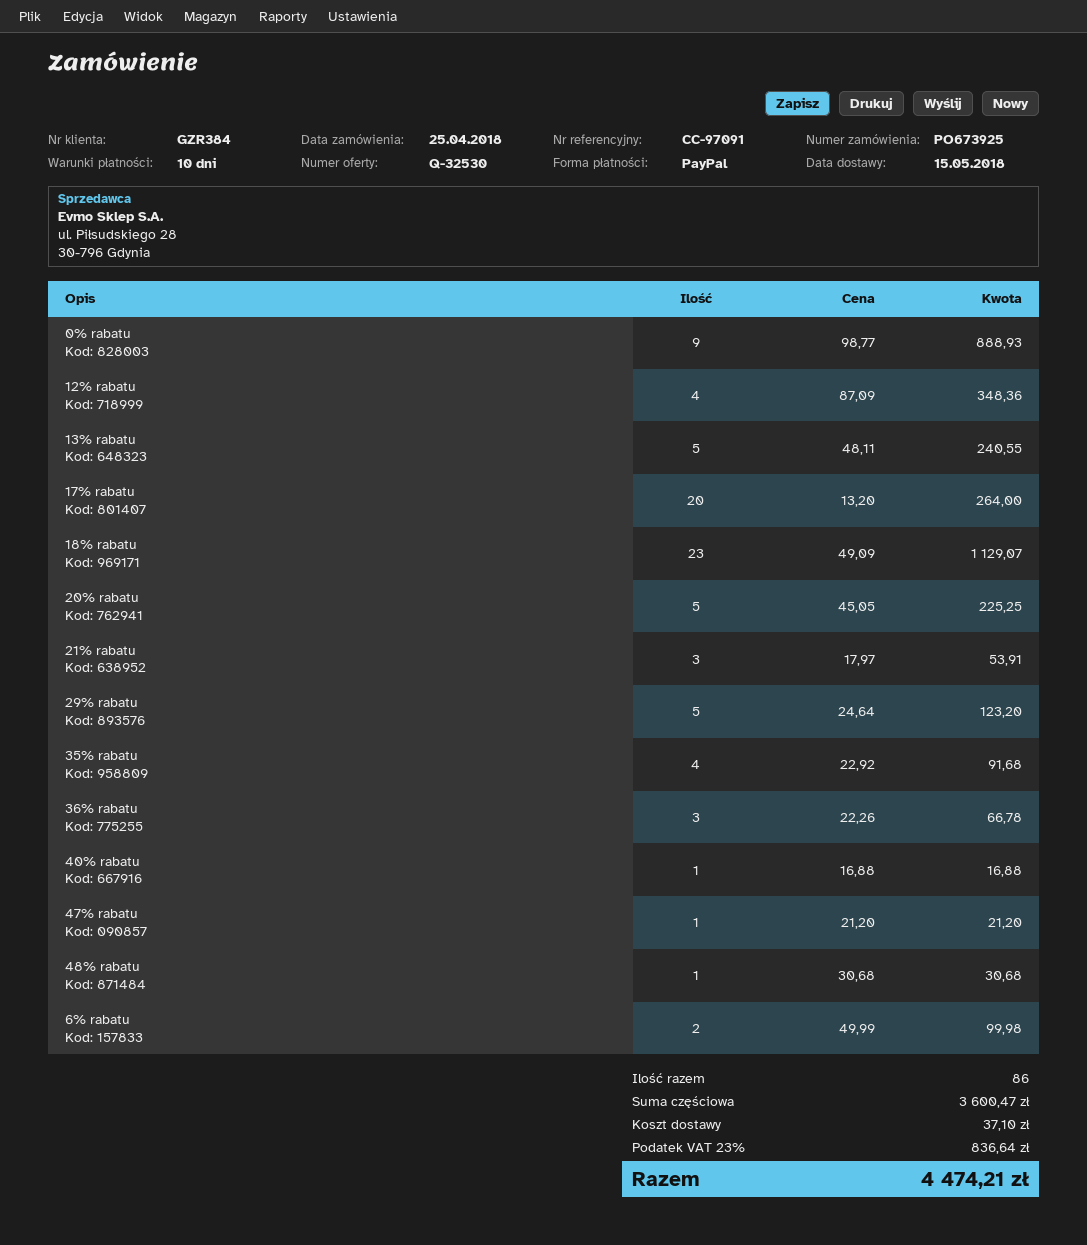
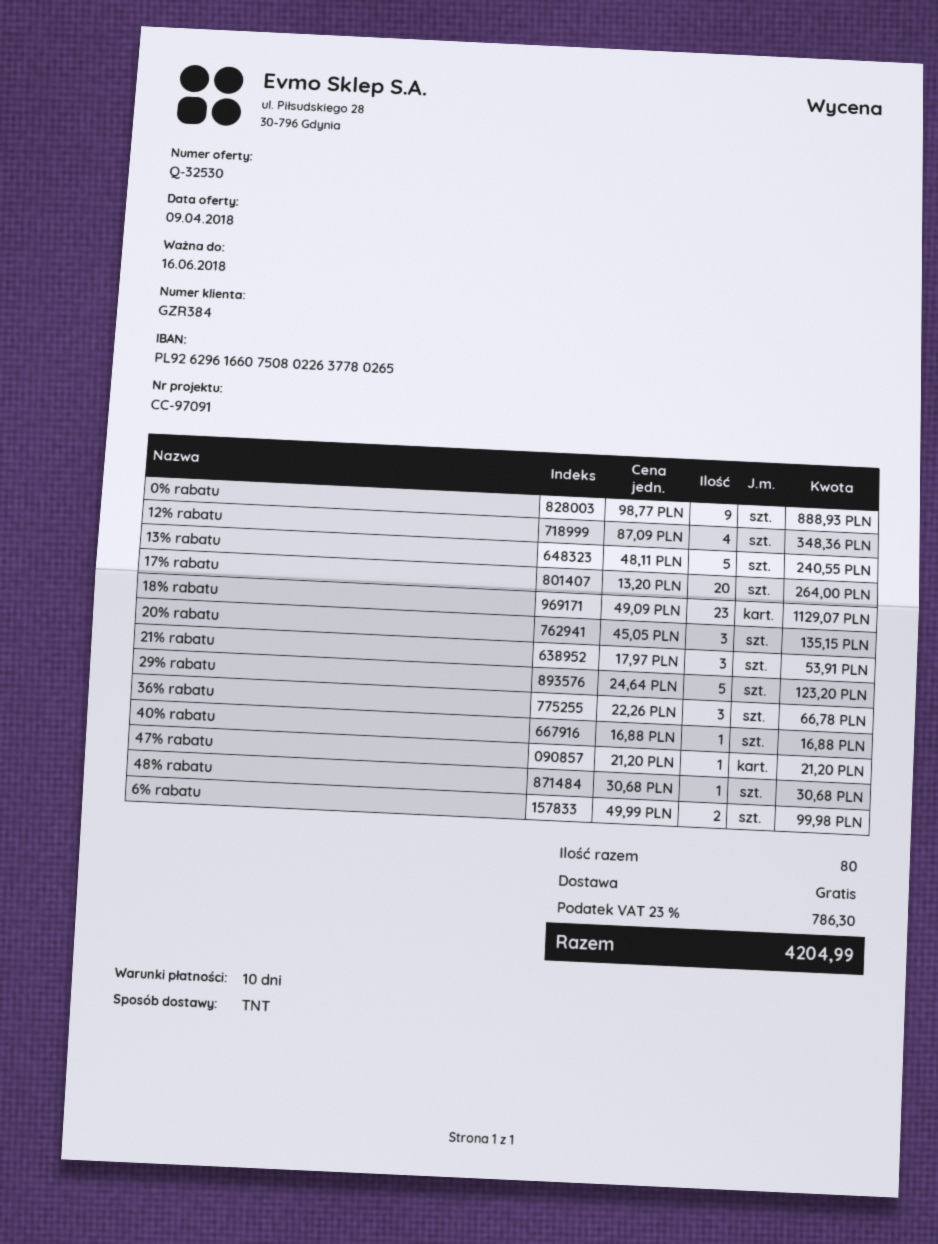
20% rabatu: 5 x 45.05 = 225.25 -> 3 x 45.05 = 135.15
35% rabatu: 4 x 22.92 = 91.68 -> none
total quantity: 86 -> 80
shipping: 37.10 -> 0.00
tax: 23% = 836.64 -> 23% = 786.30
total: 4474.21 -> 4204.99

